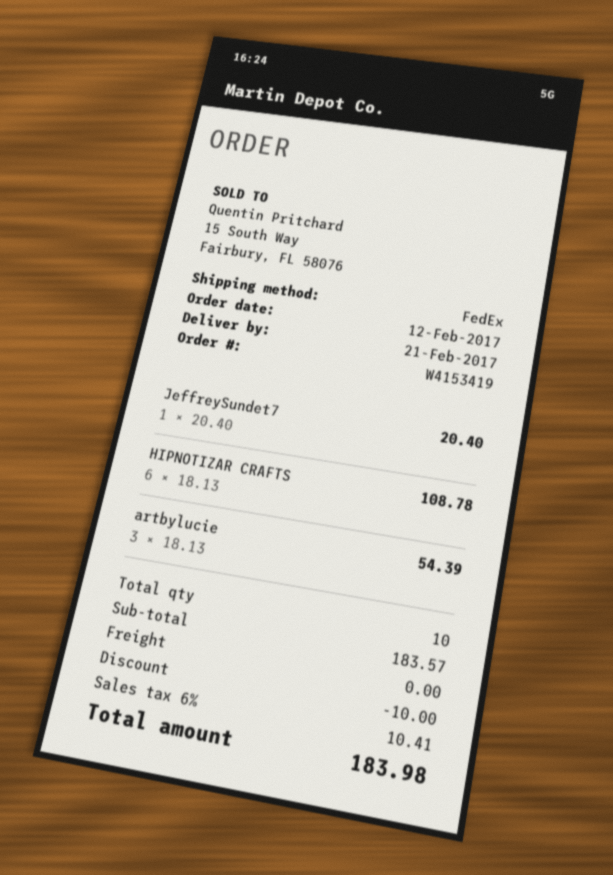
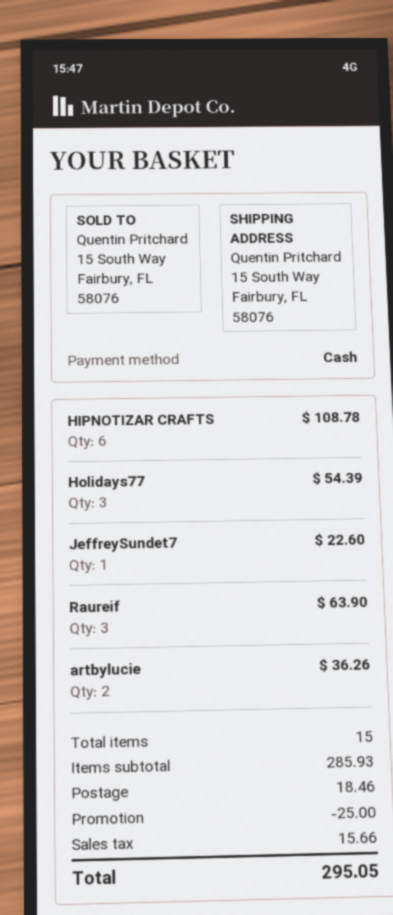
JeffreySundet7: 1 for 20.40 -> 1 for 22.60
artbylucie: 3 for 54.39 -> 2 for 36.26
Holidays77: none -> 3 for 54.39
Raureif: none -> 3 for 63.90
total quantity: 10 -> 15
subtotal: 183.57 -> 285.93
discount: 10.00 -> 25.00
shipping: 0.00 -> 18.46
tax: 10.41 -> 15.66
total: 183.98 -> 295.05

